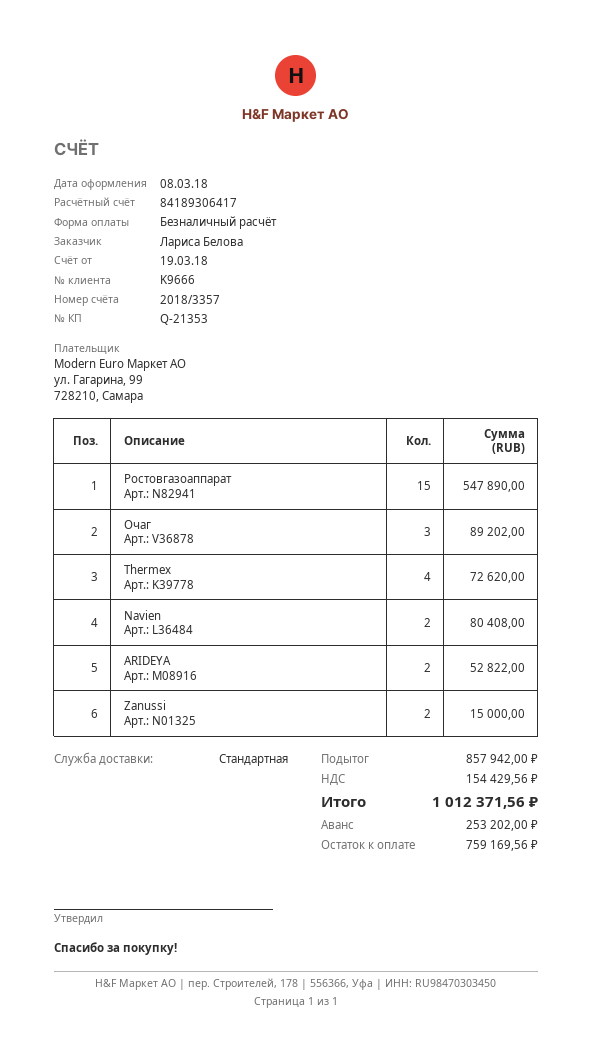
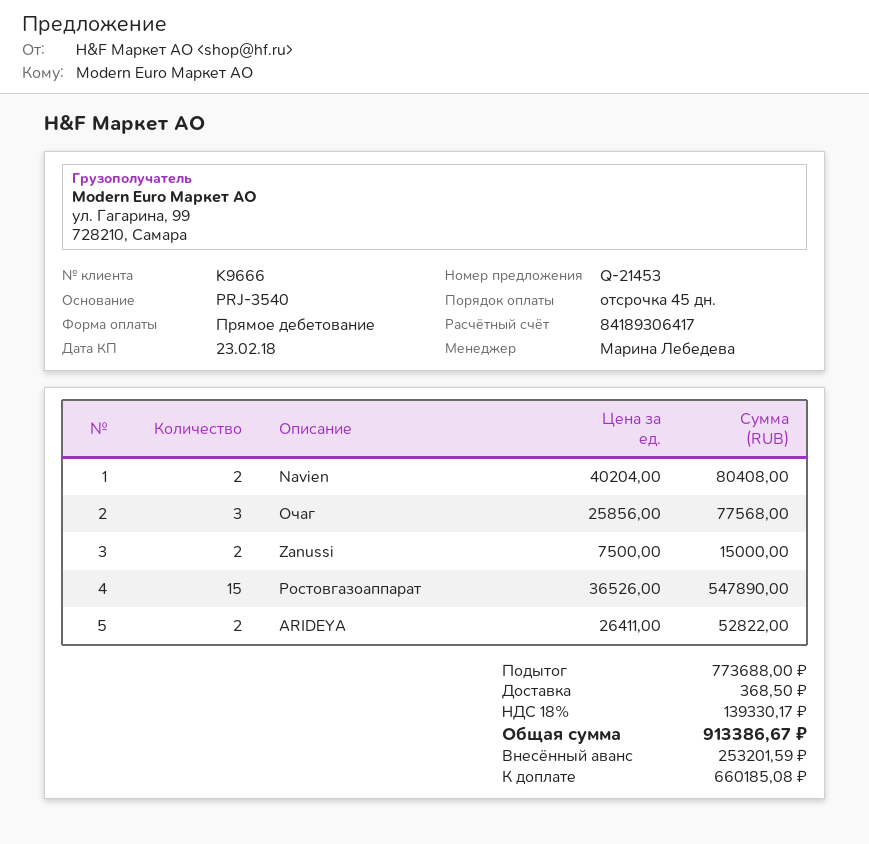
quote number: Q-21353 -> Q-21453
payment method: bank transfer -> direct debit
Очаг: 3 for 89202.00 -> 3 for 77568.00
Thermex: 4 for 72620.00 -> none
subtotal: 857942.00 -> 773688.00
shipping: none -> 368.50
tax: 154429.56 -> 139330.17
total: 1012371.56 -> 913386.67
deposit: 253202.00 -> 253201.59
balance: 759169.56 -> 660185.08

